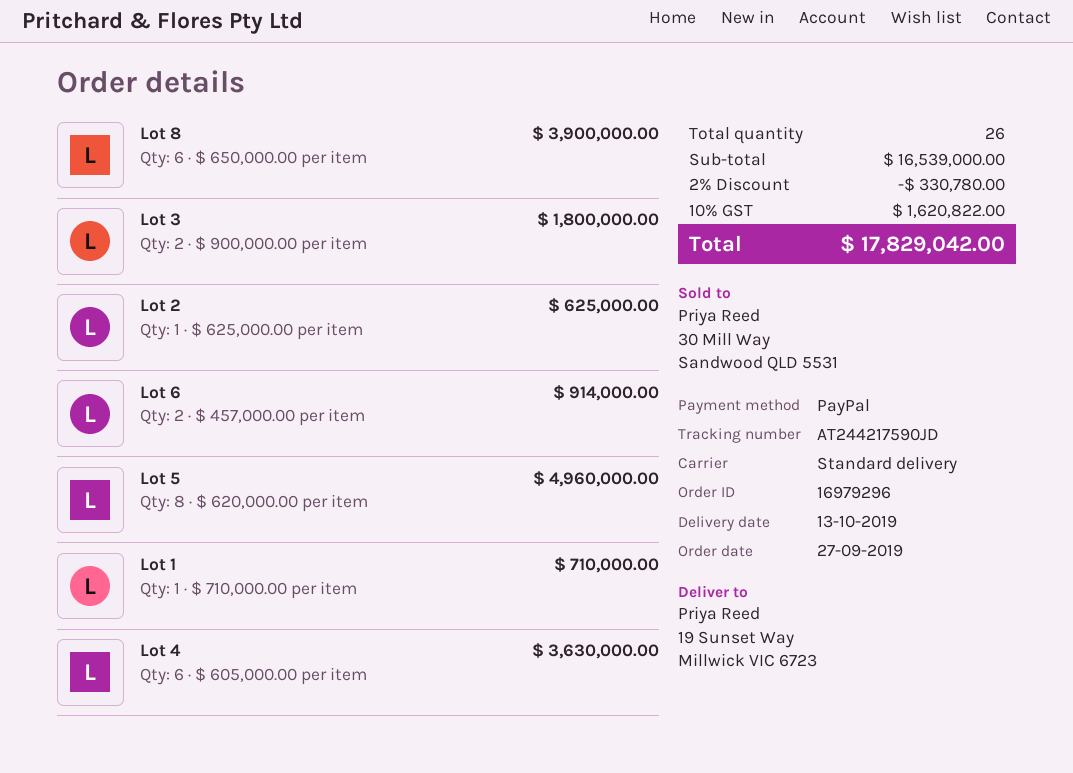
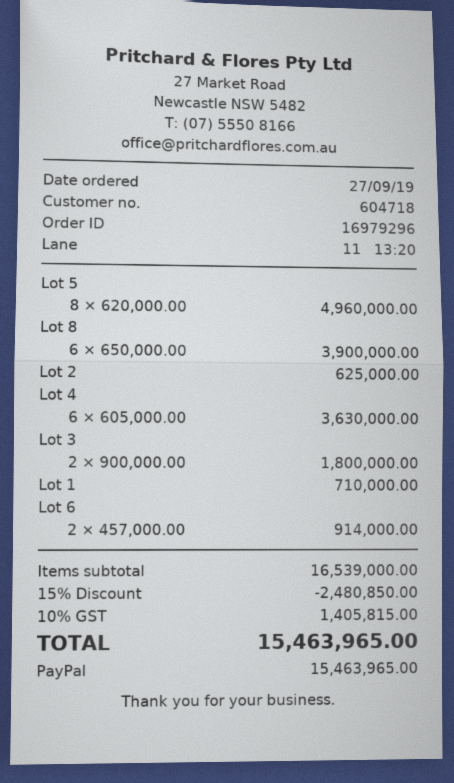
discount: 2% = 330780.00 -> 15% = 2480850.00
tax: 10% = 1620822.00 -> 10% = 1405815.00
total: 17829042.00 -> 15463965.00

